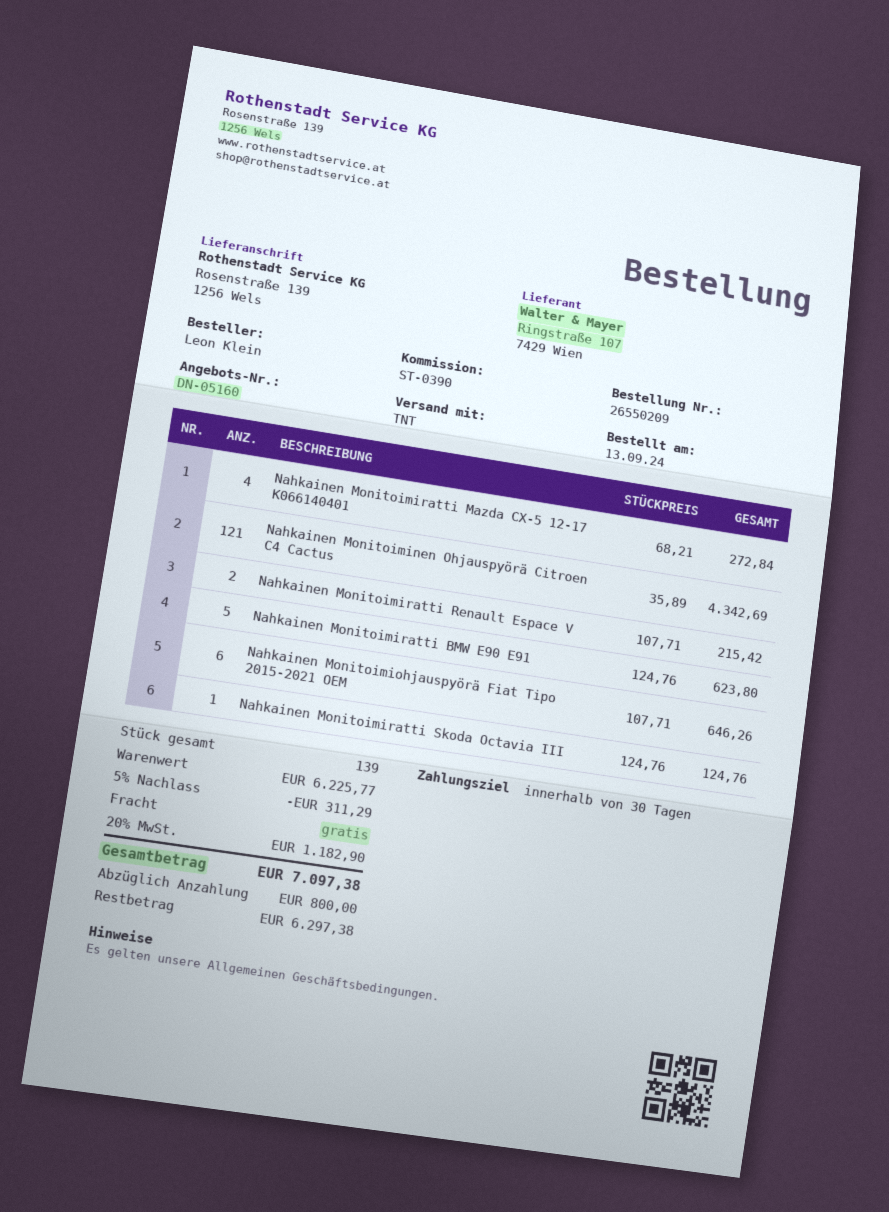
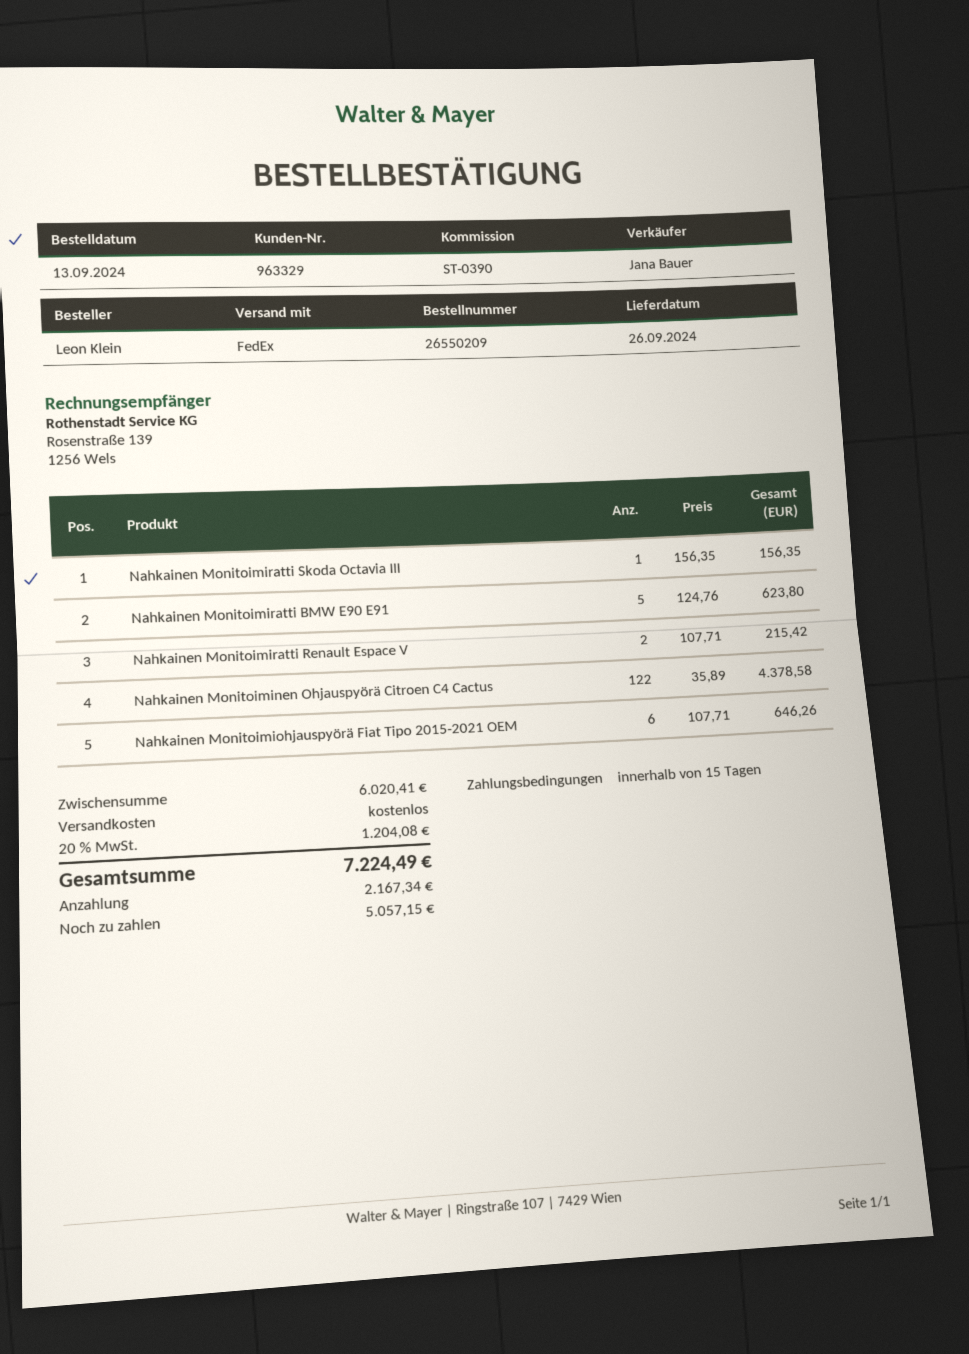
payment terms: 30 days -> 15 days
shipping method: TNT -> FedEx
Nahkainen Monitoimiratti Mazda CX-5 12-17 K066140401: 4 x 68.21 = 272.84 -> none
Nahkainen Monitoiminen Ohjauspyörä Citroen C4 Cactus: 121 x 35.89 = 4342.69 -> 122 x 35.89 = 4378.58
Nahkainen Monitoimiratti Skoda Octavia III: 1 x 124.76 = 124.76 -> 1 x 156.35 = 156.35
subtotal: 6225.77 -> 6020.41
discount: 5% = 311.29 -> none
tax: 20% = 1182.90 -> 20% = 1204.08
total: 7097.38 -> 7224.49
deposit: 800.00 -> 2167.34
balance: 6297.38 -> 5057.15

